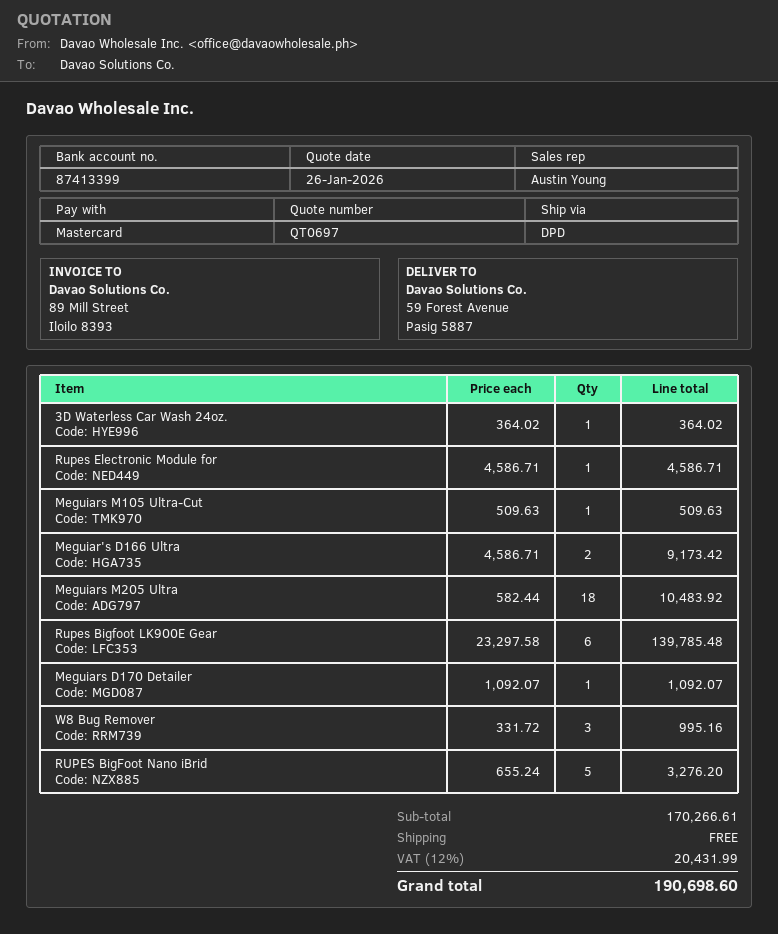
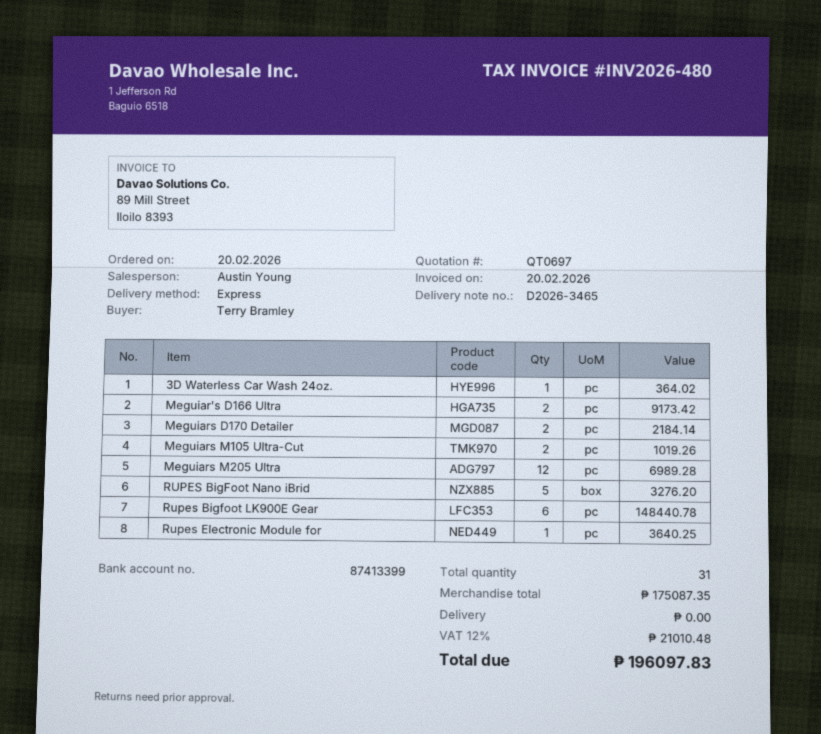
shipping method: DPD -> express
Rupes Electronic Module for: 1 for 4586.71 -> 1 for 3640.25
Meguiars M105 Ultra-Cut: 1 for 509.63 -> 2 for 1019.26
Meguiars M205 Ultra: 18 for 10483.92 -> 12 for 6989.28
Rupes Bigfoot LK900E Gear: 6 for 139785.48 -> 6 for 148440.78
Meguiars D170 Detailer: 1 for 1092.07 -> 2 for 2184.14
W8 Bug Remover: 3 for 995.16 -> none
subtotal: 170266.61 -> 175087.35
tax: 12% = 20431.99 -> 12% = 21010.48
total: 190698.60 -> 196097.83

